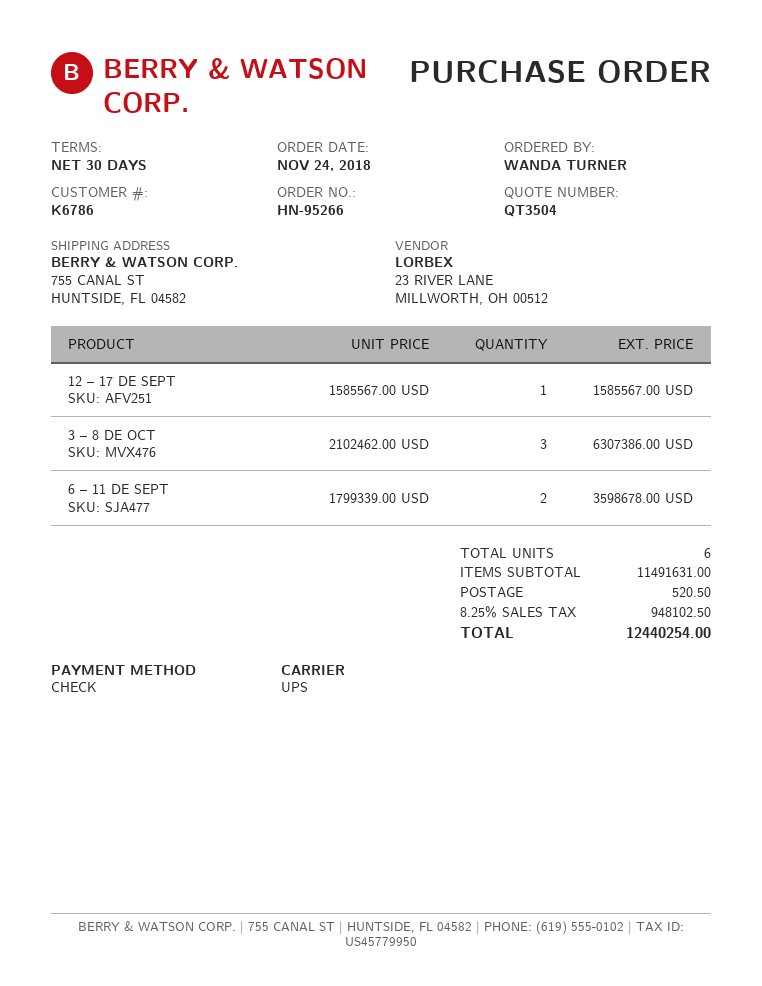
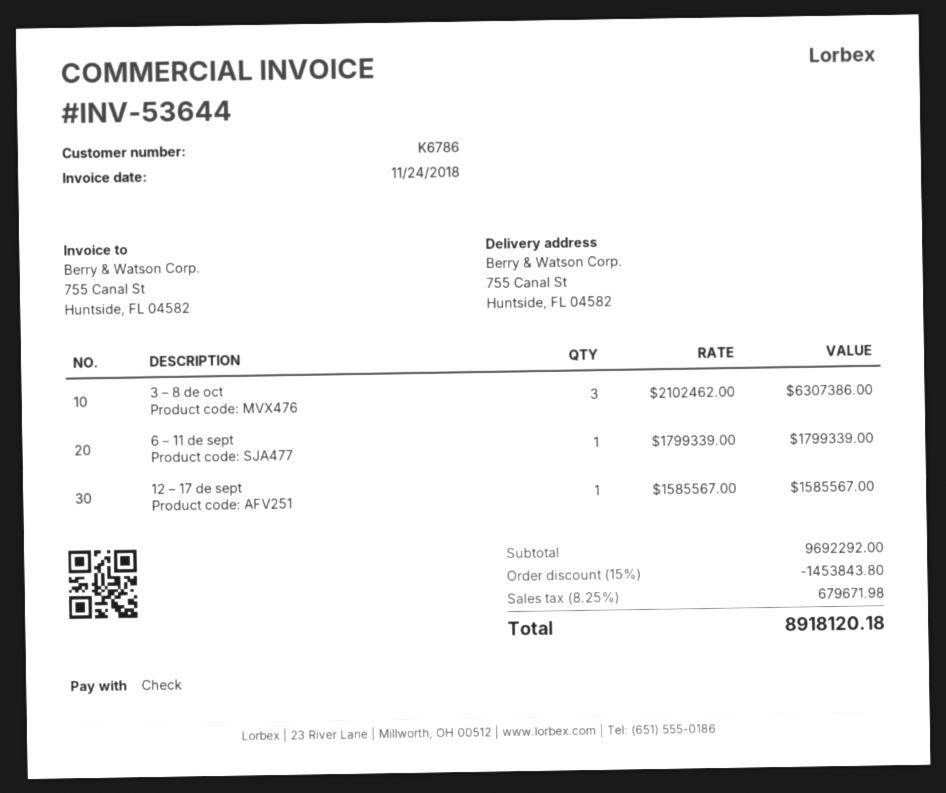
6 – 11 DE SEPT: 2 x 1799339.00 = 3598678.00 -> 1 x 1799339.00 = 1799339.00
subtotal: 11491631.00 -> 9692292.00
discount: none -> 15% = 1453843.80
shipping: 520.50 -> none
tax: 8.25% = 948102.50 -> 8.25% = 679671.98
total: 12440254.00 -> 8918120.18

